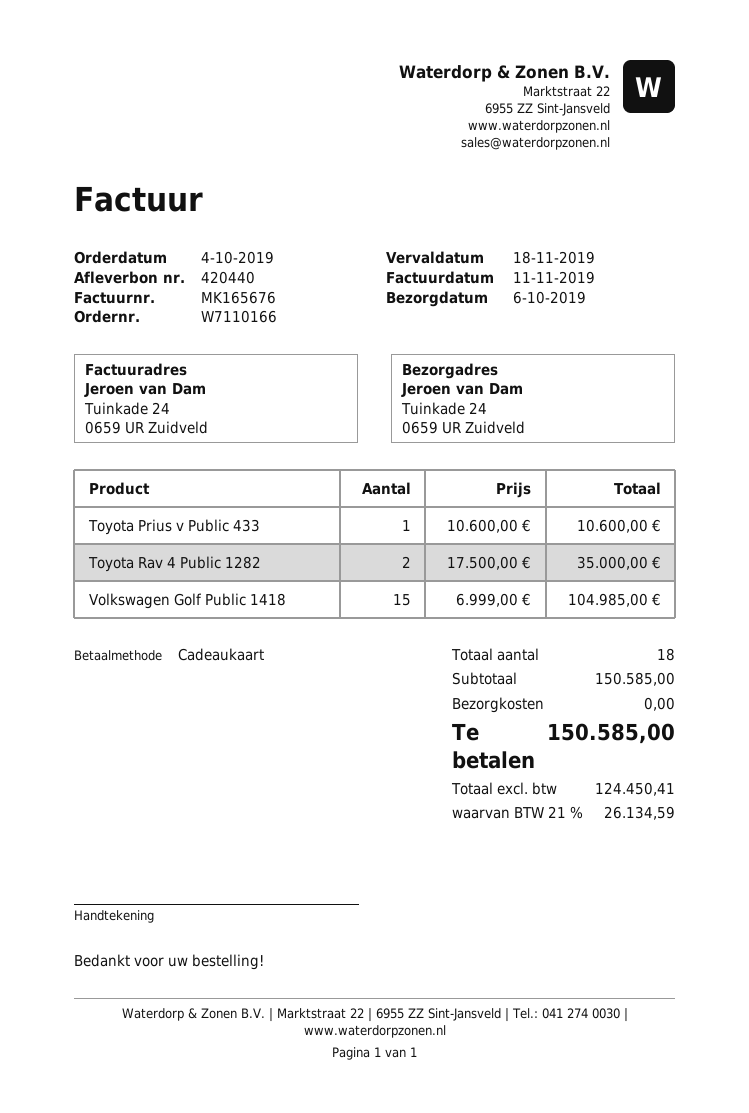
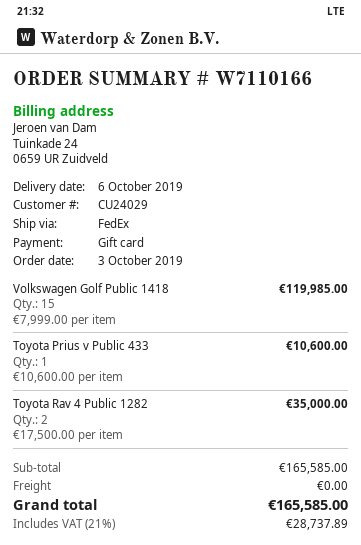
order date: 2019-10-04 -> 2019-10-03
Volkswagen Golf Public 1418: 15 x 6999.00 = 104985.00 -> 15 x 7999.00 = 119985.00
subtotal: 150585.00 -> 165585.00
tax: 21% = 26134.59 -> 21% = 28737.89
total: 150585.00 -> 165585.00

